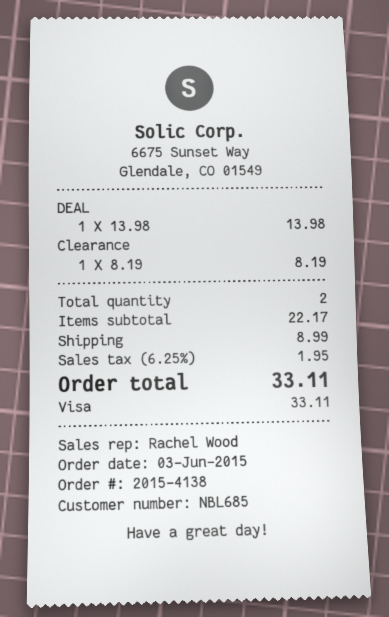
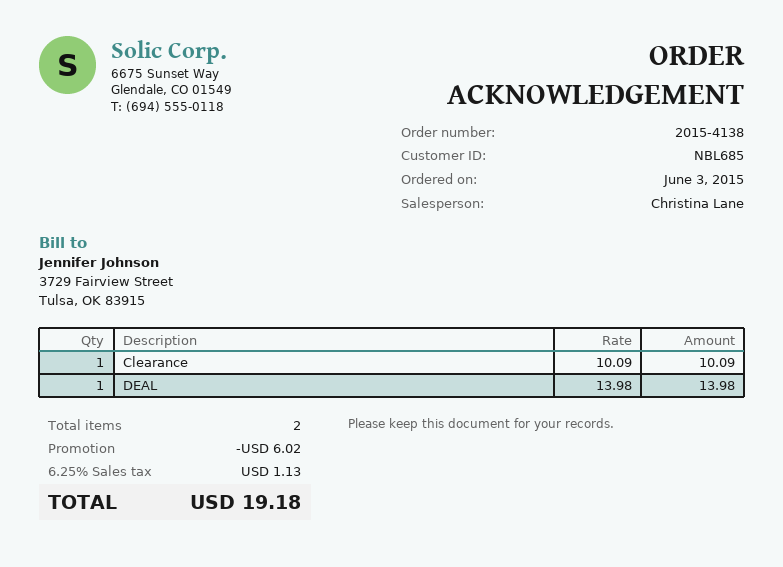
sales rep: Rachel Wood -> Christina Lane
Clearance: 1 x 8.19 = 8.19 -> 1 x 10.09 = 10.09
discount: none -> 6.02
shipping: 8.99 -> none
tax: 6.25% = 1.95 -> 6.25% = 1.13
total: 33.11 -> 19.18

